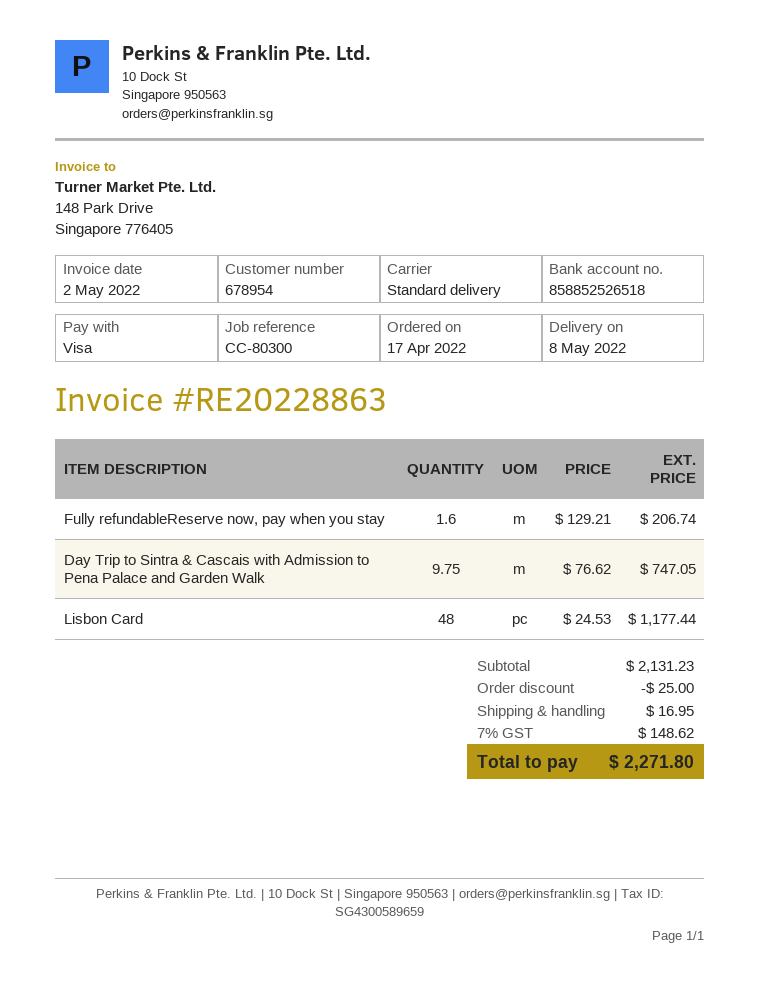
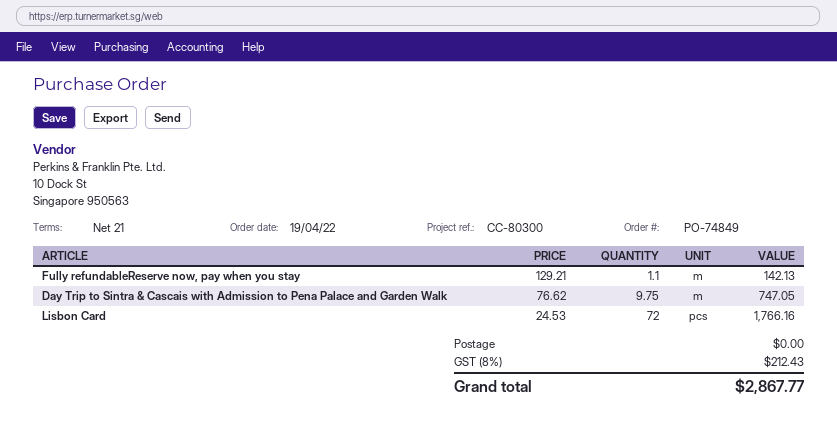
order date: 2022-04-17 -> 2022-04-19
Fully refundableReserve now, pay when you stay: 1.6 x 129.21 = 206.74 -> 1.1 x 129.21 = 142.13
Lisbon Card: 48 x 24.53 = 1177.44 -> 72 x 24.53 = 1766.16
discount: 25.00 -> none
shipping: 16.95 -> 0.00
tax: 7% = 148.62 -> 8% = 212.43
total: 2271.80 -> 2867.77

